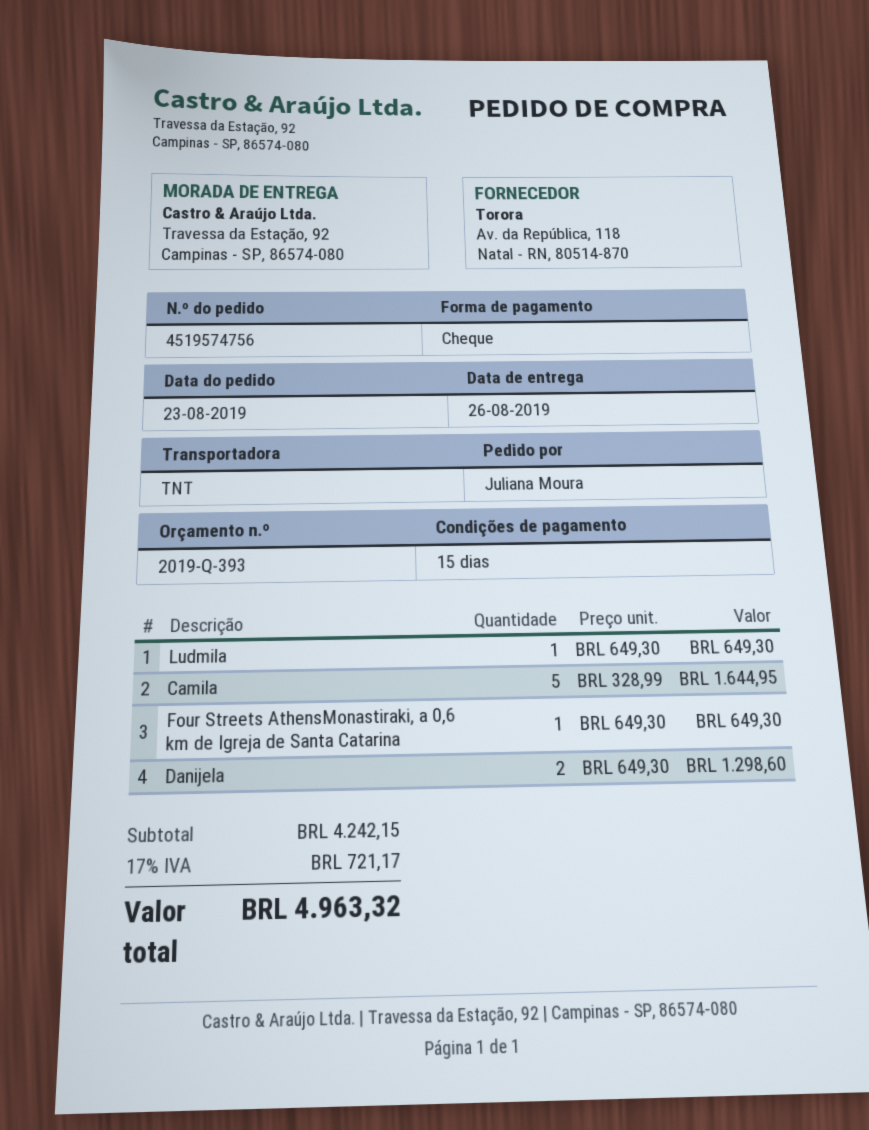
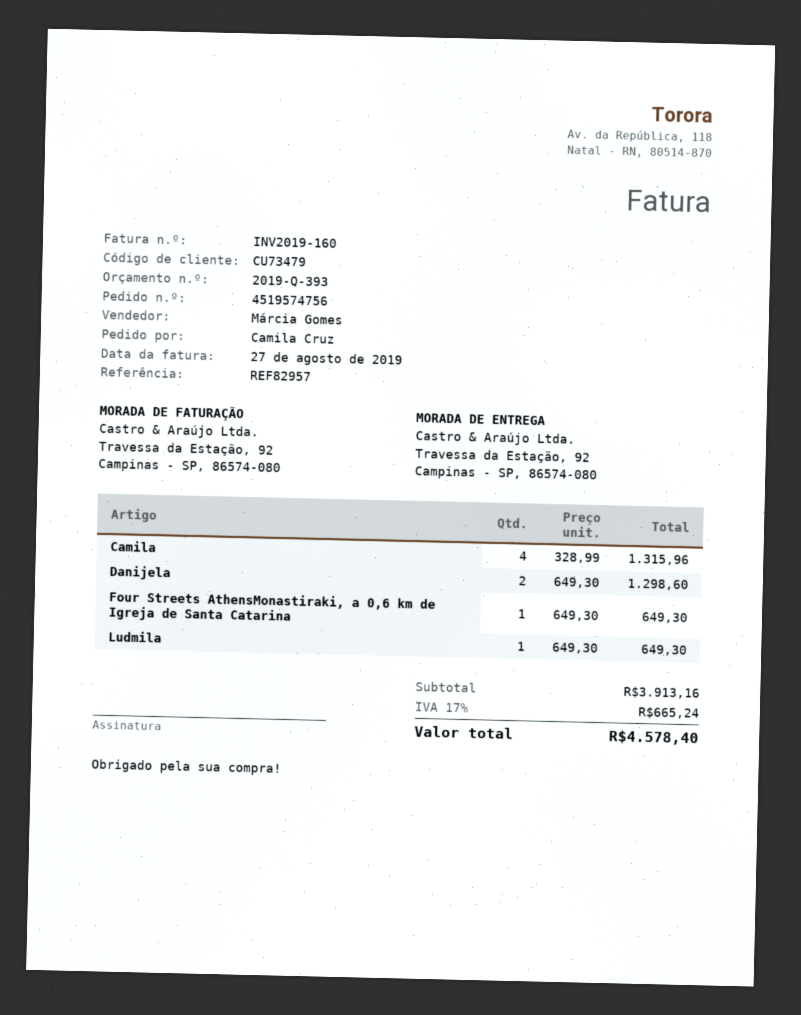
ordered by: Juliana Moura -> Camila Cruz
Camila: 5 x 328.99 = 1644.95 -> 4 x 328.99 = 1315.96
subtotal: 4242.15 -> 3913.16
tax: 17% = 721.17 -> 17% = 665.24
total: 4963.32 -> 4578.40

